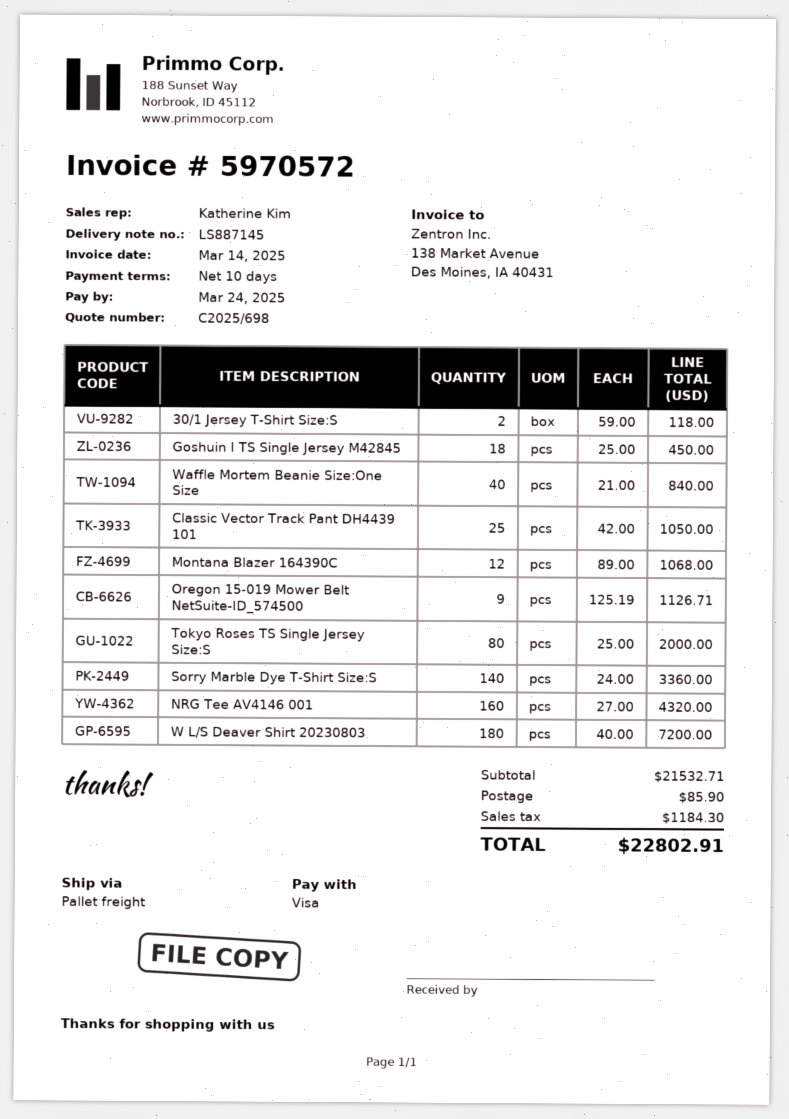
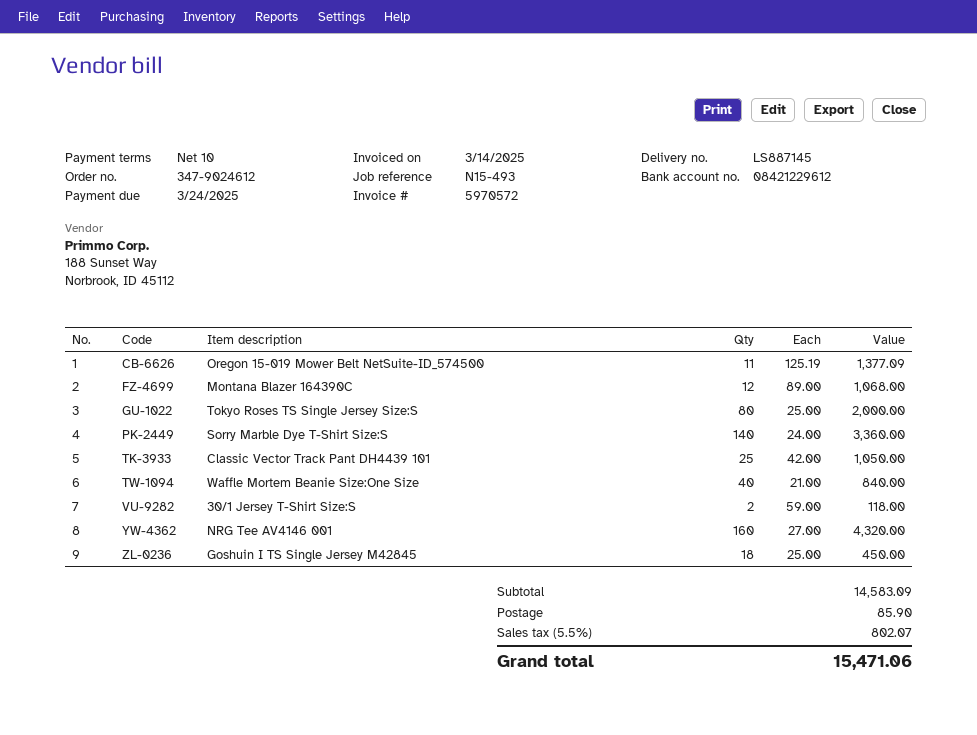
Oregon 15-019 Mower Belt NetSuite-ID_574500: 9 x 125.19 = 1126.71 -> 11 x 125.19 = 1377.09
W L/S Deaver Shirt 20230803: 180 x 40.00 = 7200.00 -> none
subtotal: 21532.71 -> 14583.09
tax: 1184.30 -> 802.07
total: 22802.91 -> 15471.06

